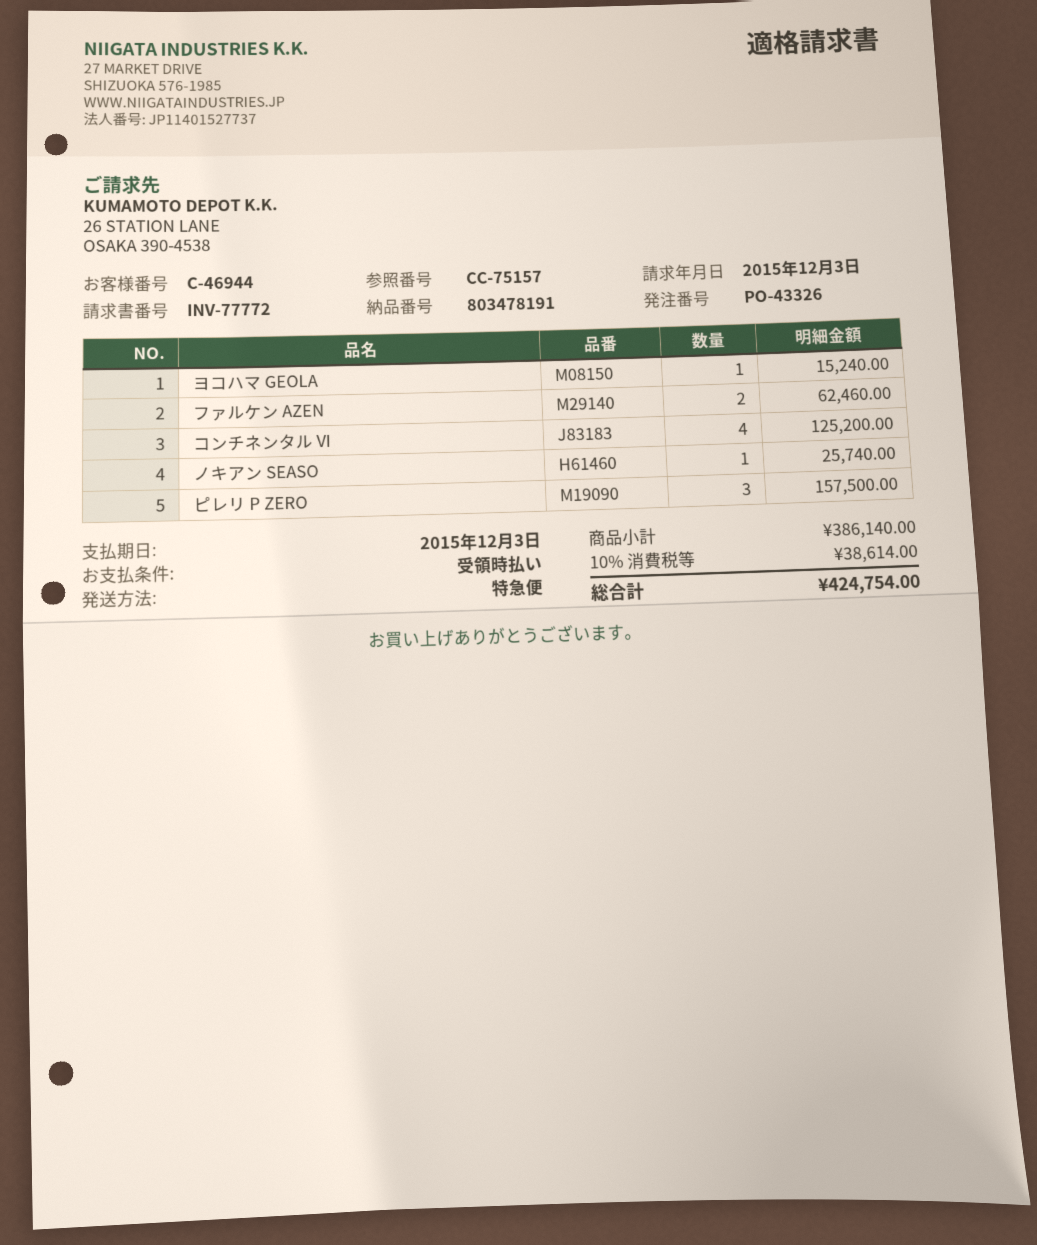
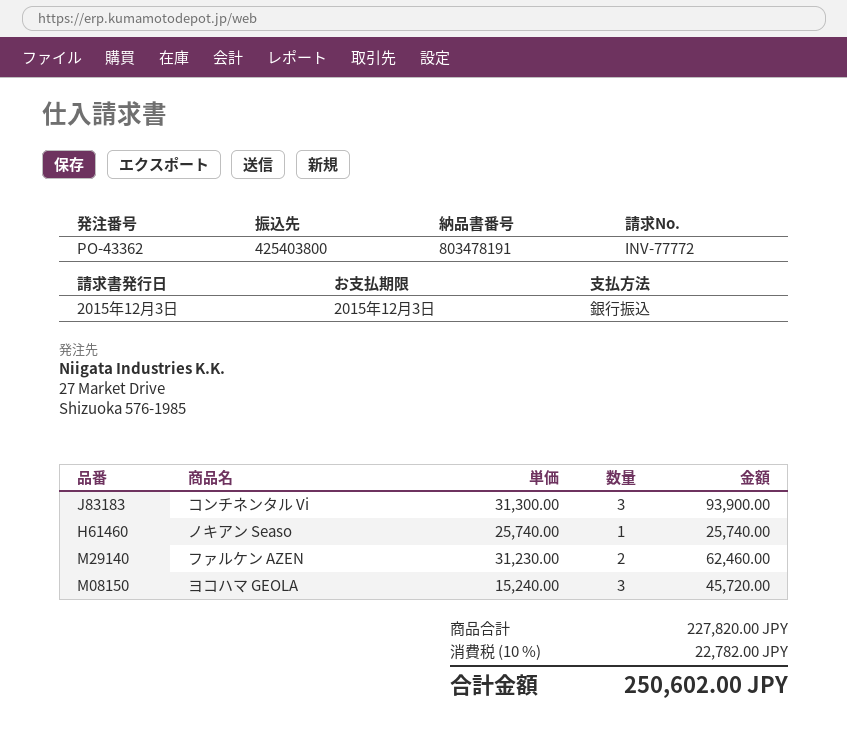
order number: PO-43326 -> PO-43362
ヨコハマ GEOLA: 1 for 15240.00 -> 3 for 45720.00
コンチネンタル VI: 4 for 125200.00 -> 3 for 93900.00
ピレリ P ZERO: 3 for 157500.00 -> none
subtotal: 386140.00 -> 227820.00
tax: 10% = 38614.00 -> 10% = 22782.00
total: 424754.00 -> 250602.00

